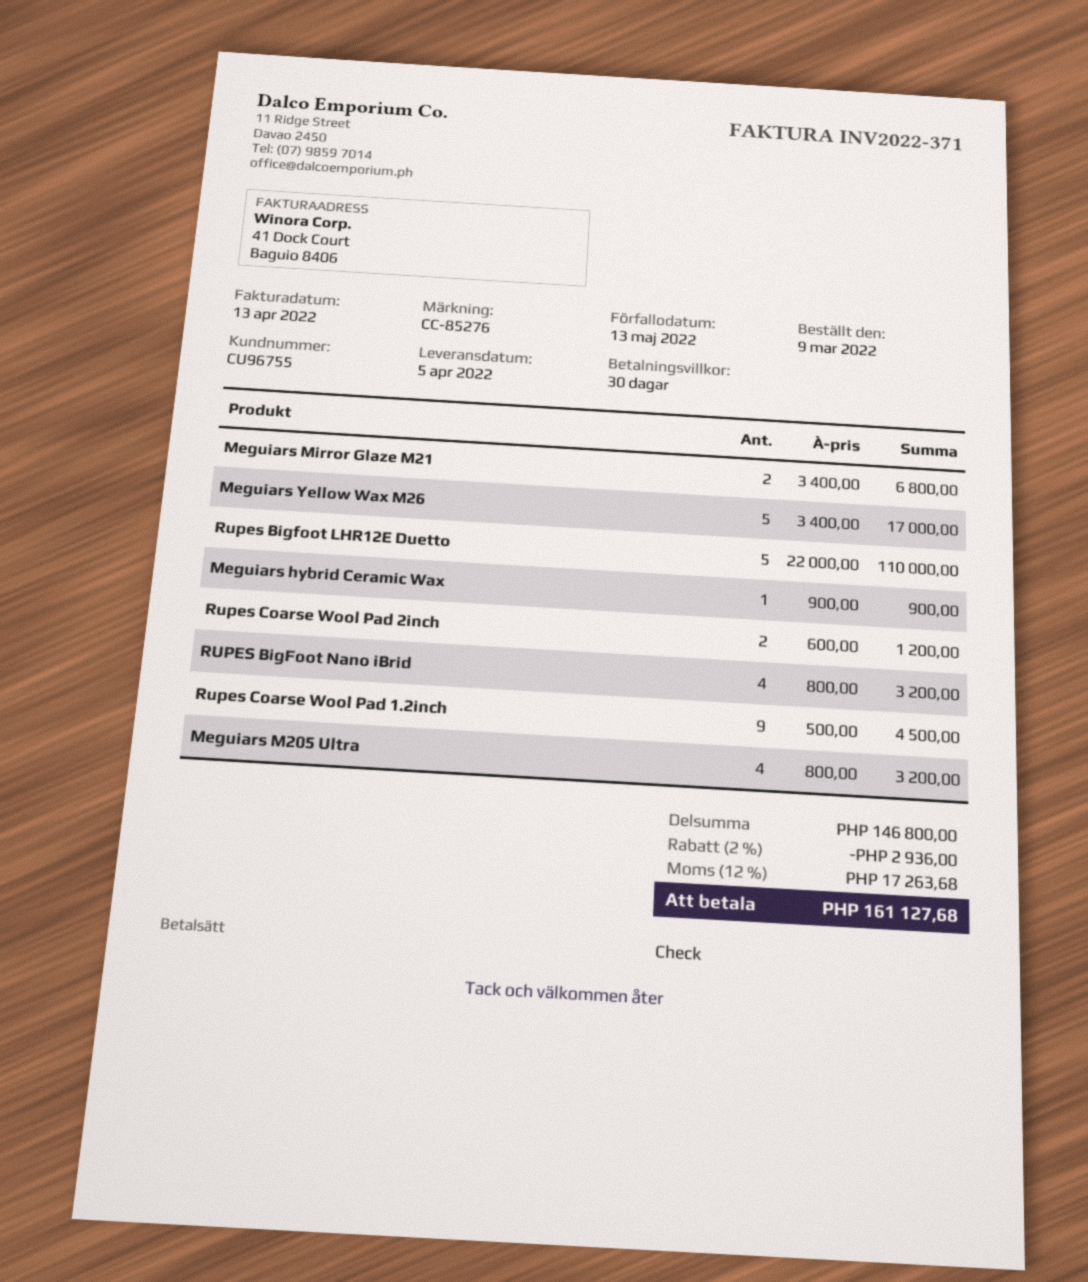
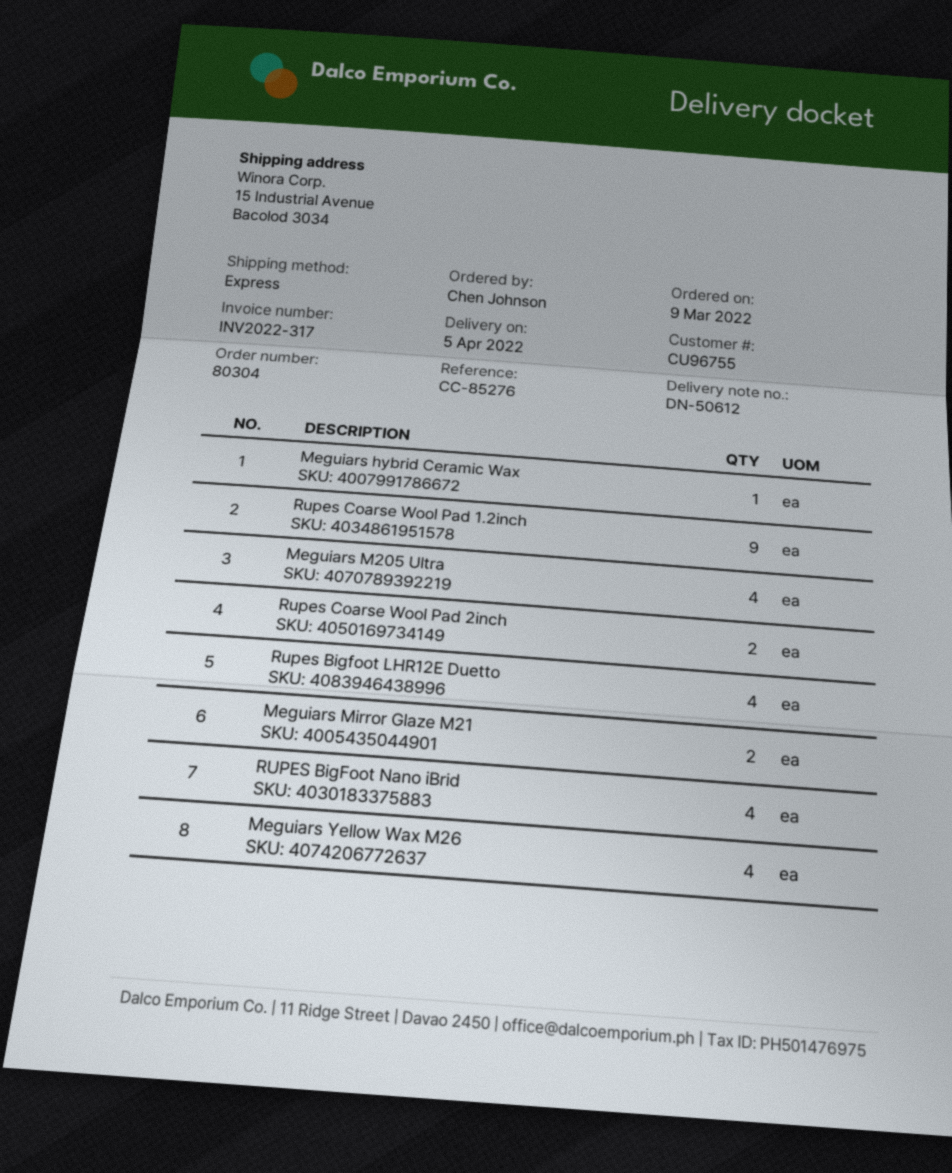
invoice number: INV2022-371 -> INV2022-317
Meguiars Yellow Wax M26: 5 -> 4
Rupes Bigfoot LHR12E Duetto: 5 -> 4

